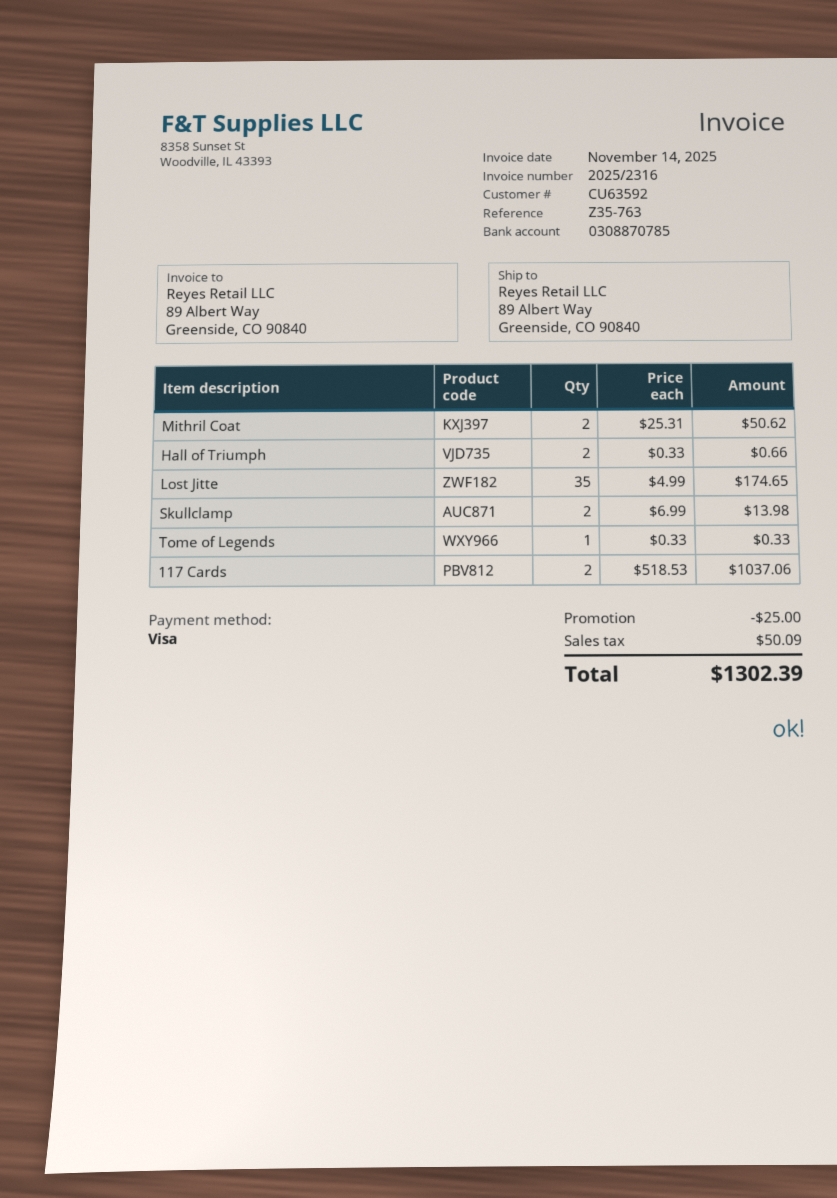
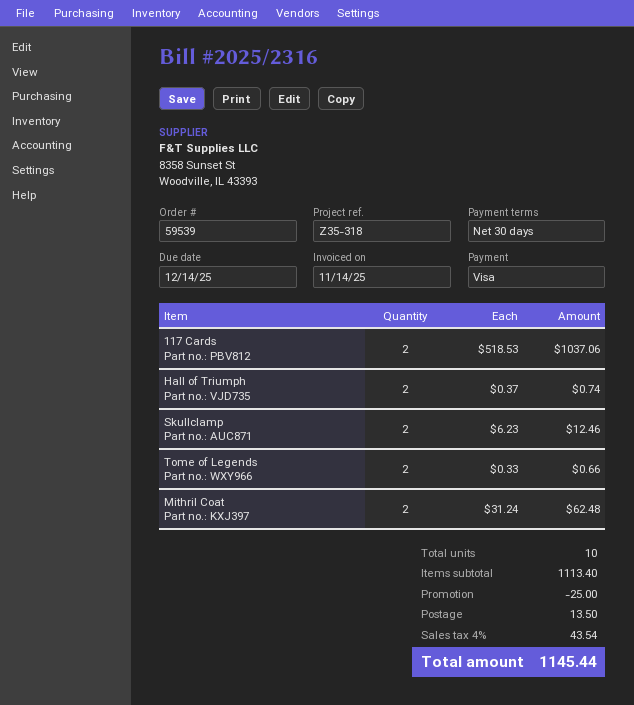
reference: Z35-763 -> Z35-318
Mithril Coat: 2 x 25.31 = 50.62 -> 2 x 31.24 = 62.48
Hall of Triumph: 2 x 0.33 = 0.66 -> 2 x 0.37 = 0.74
Lost Jitte: 35 x 4.99 = 174.65 -> none
Skullclamp: 2 x 6.99 = 13.98 -> 2 x 6.23 = 12.46
Tome of Legends: 1 x 0.33 = 0.33 -> 2 x 0.33 = 0.66
shipping: none -> 13.50
tax: 50.09 -> 43.54
total: 1302.39 -> 1145.44

